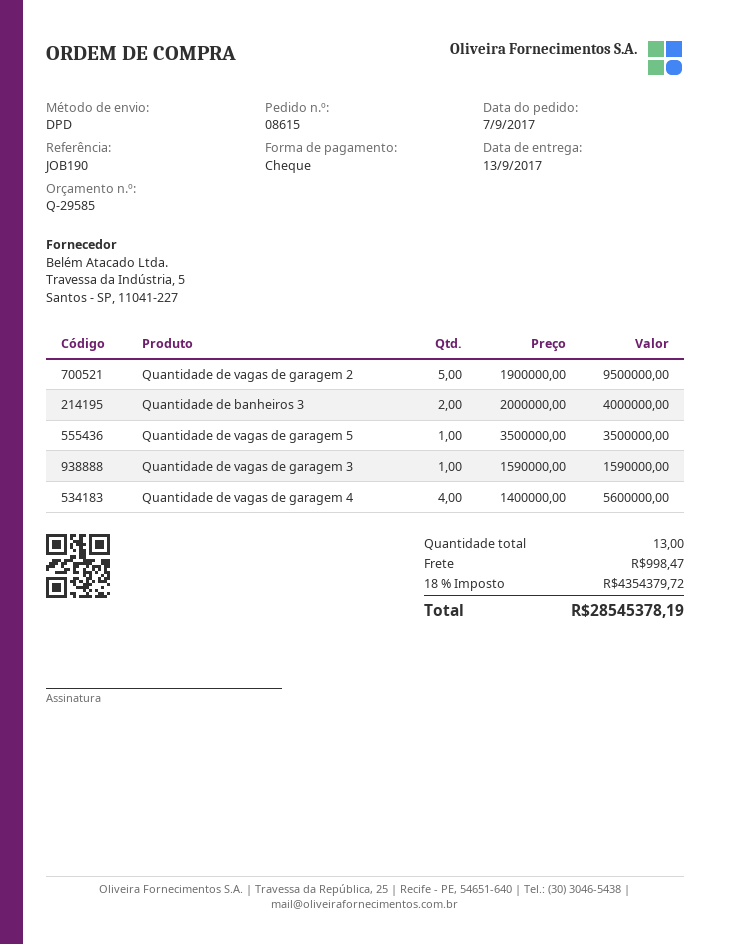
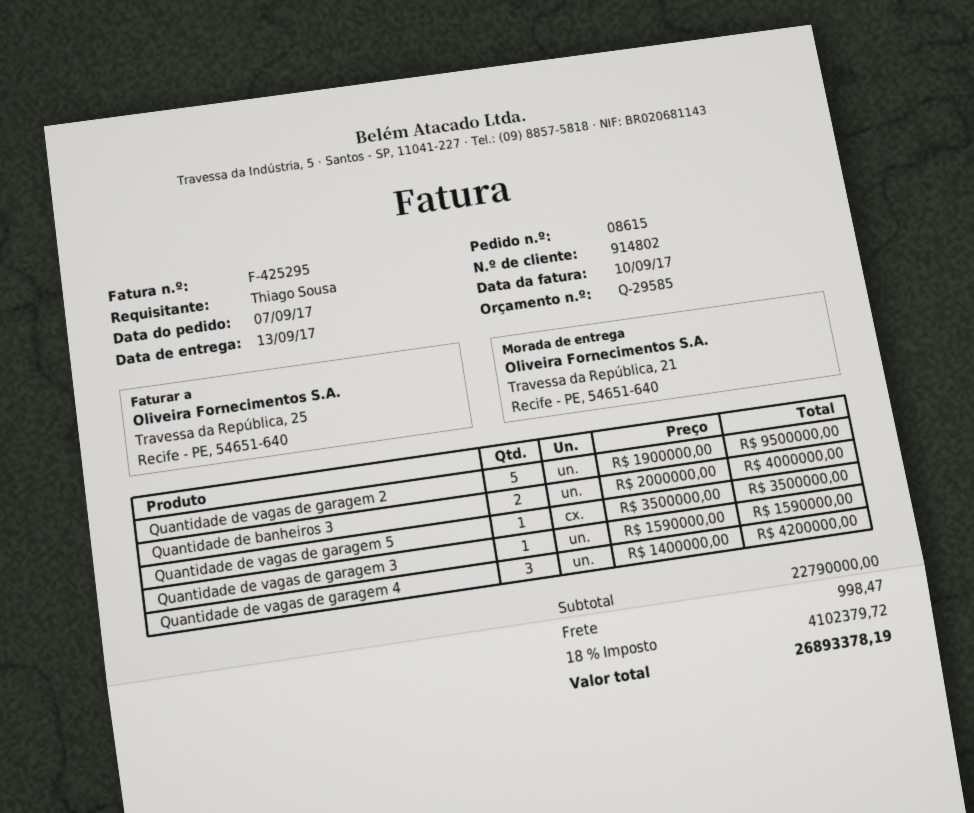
Quantidade de vagas de garagem 4: 4 x 1400000.00 = 5600000.00 -> 3 x 1400000.00 = 4200000.00
tax: 18% = 4354379.72 -> 18% = 4102379.72
total: 28545378.19 -> 26893378.19

